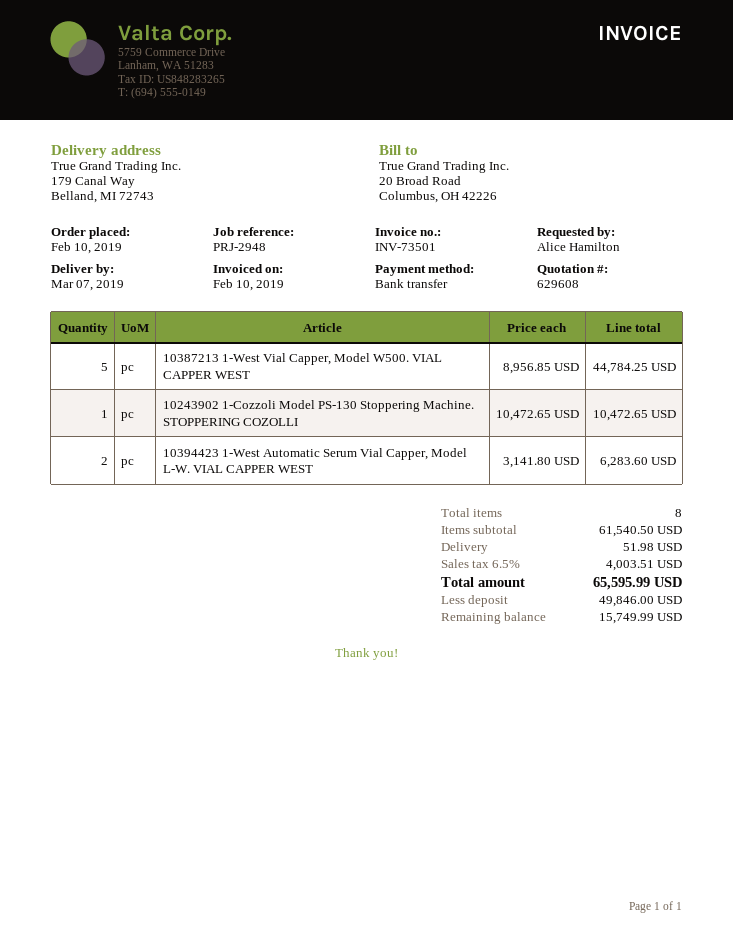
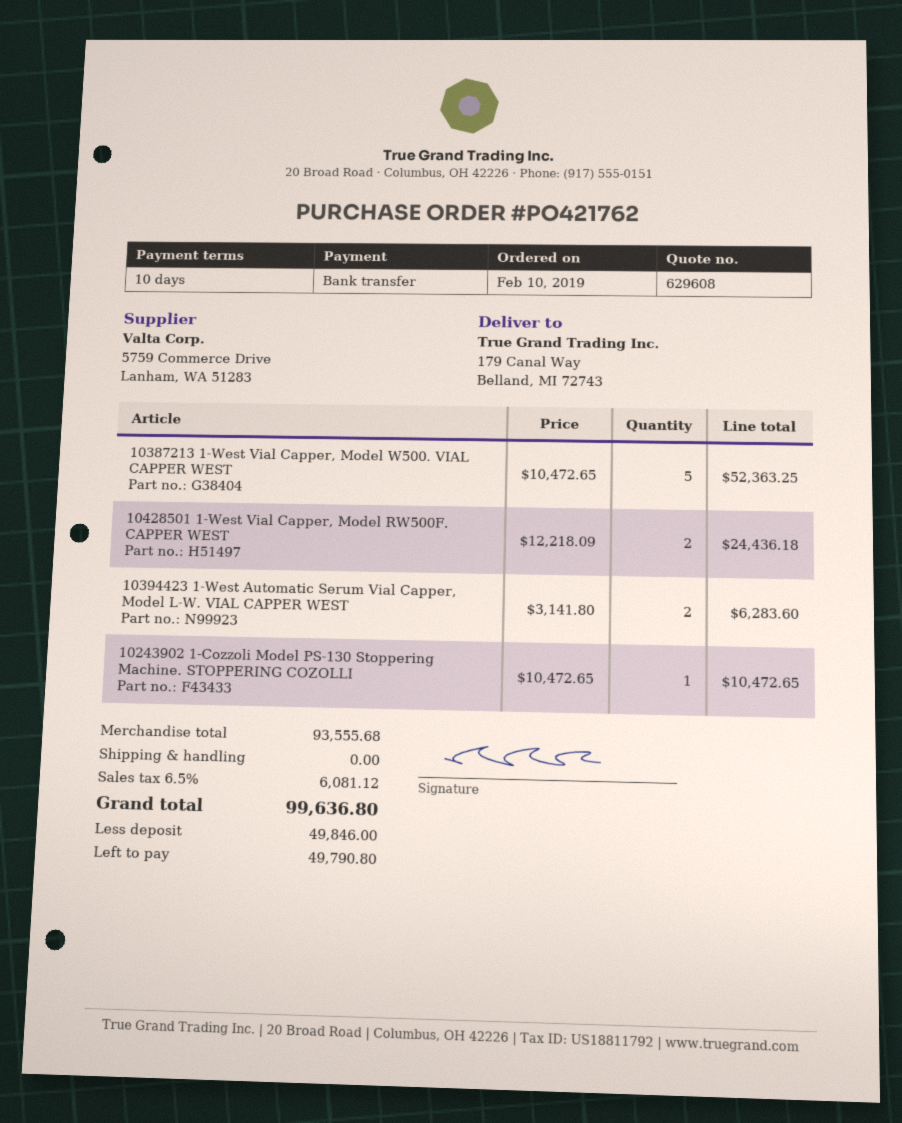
10387213 1-West Vial Capper, Model W500. VIAL CAPPER WEST: 5 x 8956.85 = 44784.25 -> 5 x 10472.65 = 52363.25
10428501 1-West Vial Capper, Model RW500F. CAPPER WEST: none -> 2 x 12218.09 = 24436.18
subtotal: 61540.50 -> 93555.68
shipping: 51.98 -> 0.00
tax: 6.5% = 4003.51 -> 6.5% = 6081.12
total: 65595.99 -> 99636.80
balance: 15749.99 -> 49790.80

